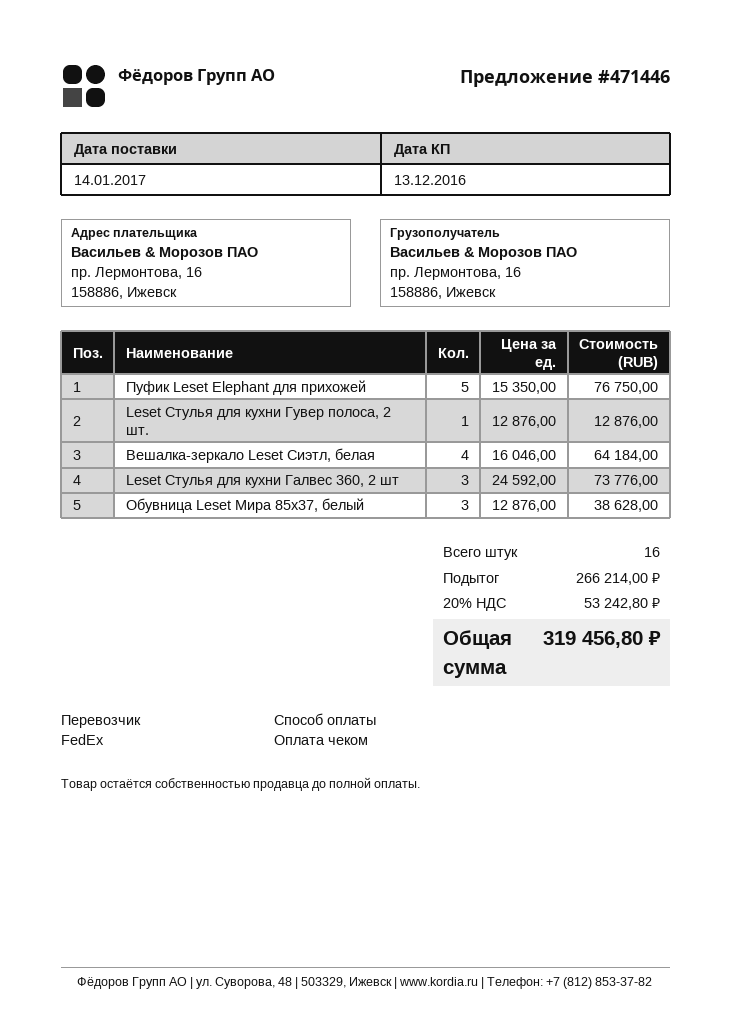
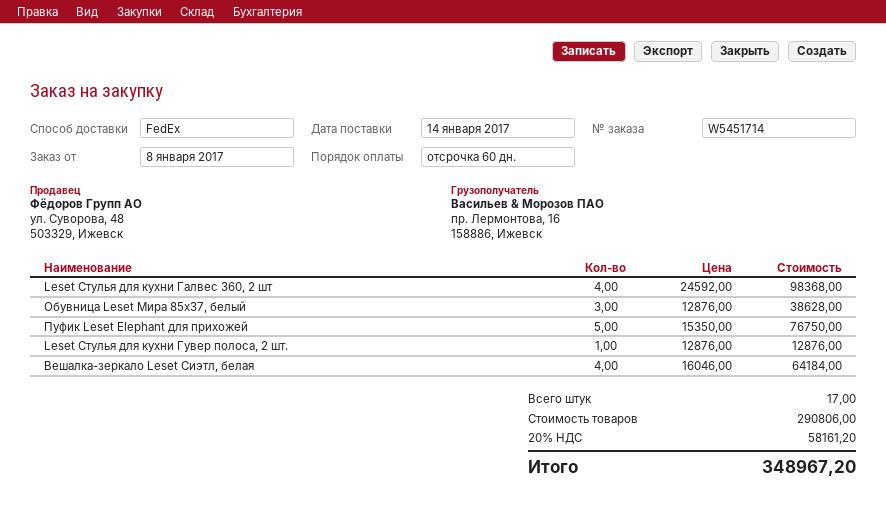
Leset Стулья для кухни Галвес 360, 2 шт: 3 x 24592.00 = 73776.00 -> 4 x 24592.00 = 98368.00
total quantity: 16 -> 17
subtotal: 266214.00 -> 290806.00
tax: 20% = 53242.80 -> 20% = 58161.20
total: 319456.80 -> 348967.20

